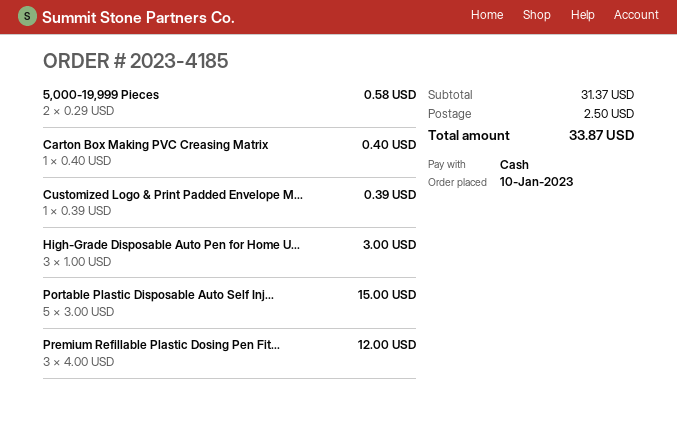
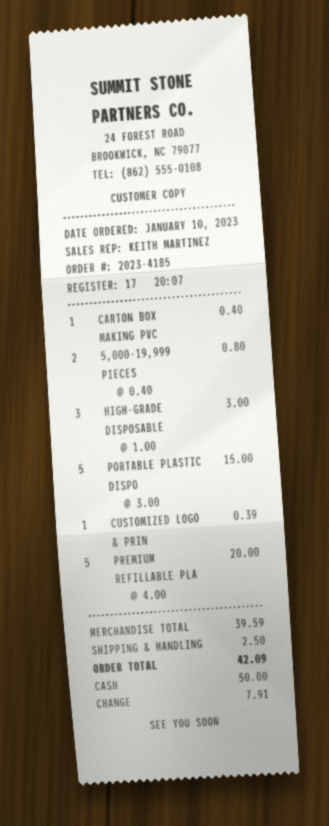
5,000-19,999 Pieces: 2 x 0.29 = 0.58 -> 2 x 0.40 = 0.80
Premium Refillable Plastic Dosing Pen Fit...: 3 x 4.00 = 12.00 -> 5 x 4.00 = 20.00
subtotal: 31.37 -> 39.59
total: 33.87 -> 42.09

